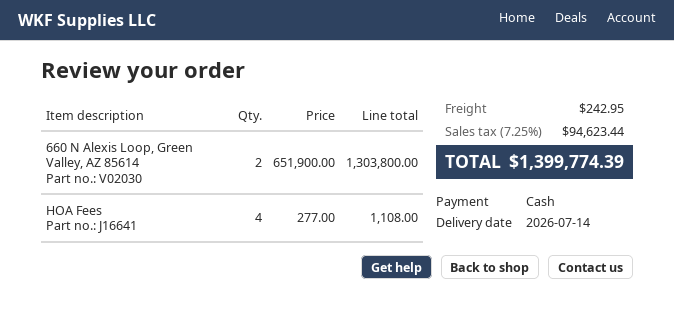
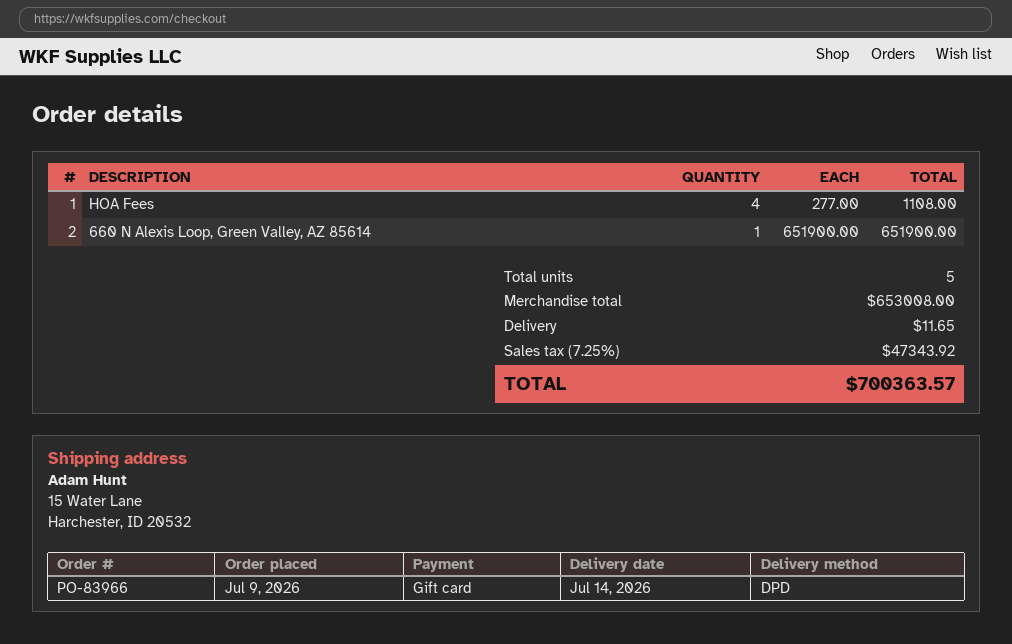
payment method: cash -> gift card
660 N Alexis Loop, Green Valley, AZ 85614: 2 x 651900.00 = 1303800.00 -> 1 x 651900.00 = 651900.00
shipping: 242.95 -> 11.65
tax: 7.25% = 94623.44 -> 7.25% = 47343.92
total: 1399774.39 -> 700363.57

